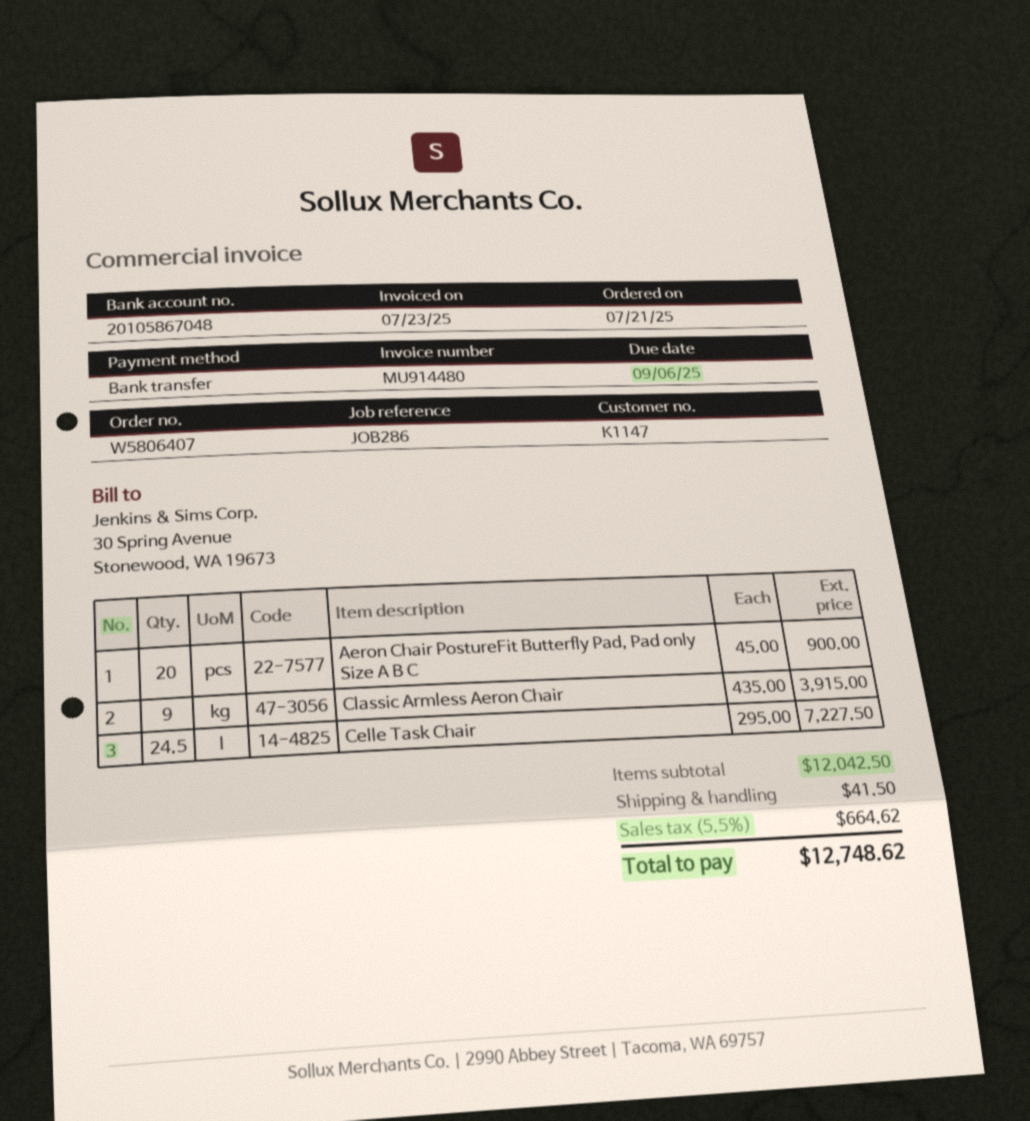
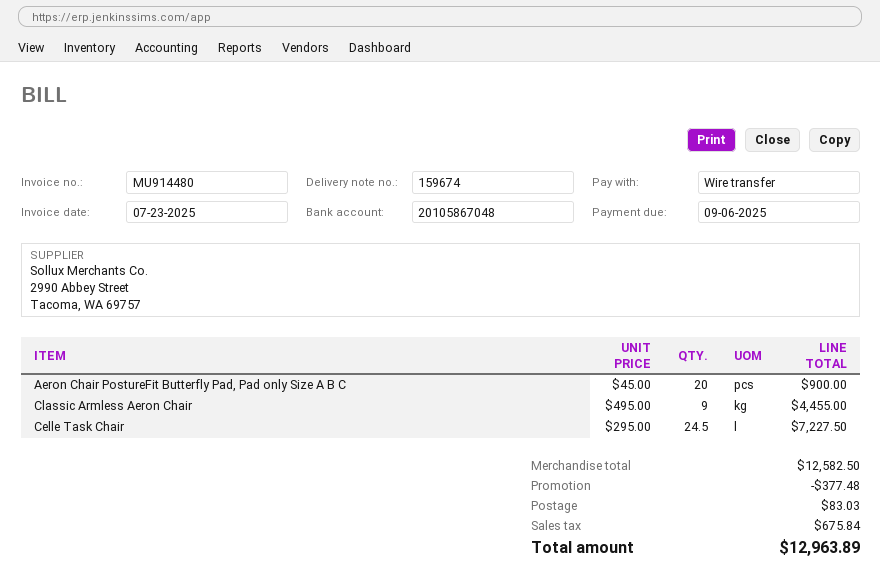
Classic Armless Aeron Chair: 9 x 435.00 = 3915.00 -> 9 x 495.00 = 4455.00
subtotal: 12042.50 -> 12582.50
discount: none -> 377.48
shipping: 41.50 -> 83.03
tax: 664.62 -> 675.84
total: 12748.62 -> 12963.89

